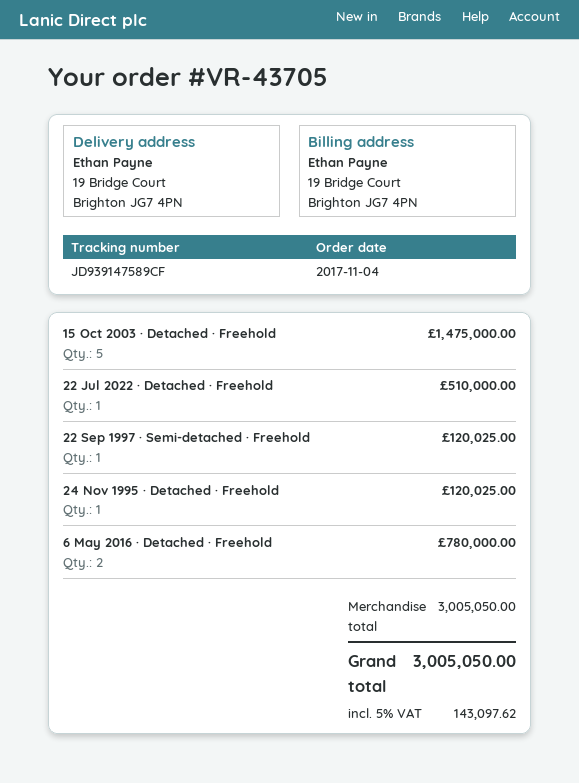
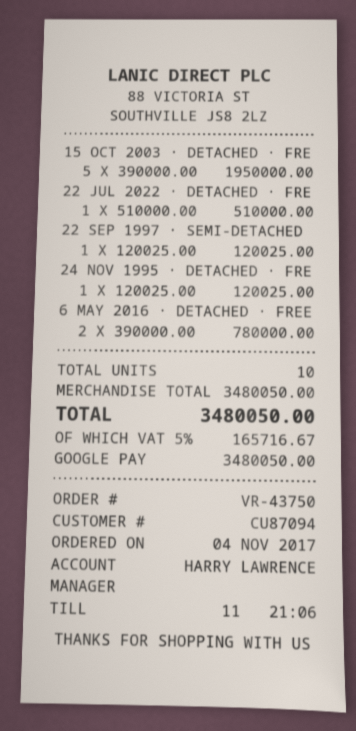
order number: VR-43705 -> VR-43750
15 Oct 2003 · Detached · Freehold: 5 for 1475000.00 -> 5 for 1950000.00
subtotal: 3005050.00 -> 3480050.00
tax: 5% = 143097.62 -> 5% = 165716.67
total: 3005050.00 -> 3480050.00

